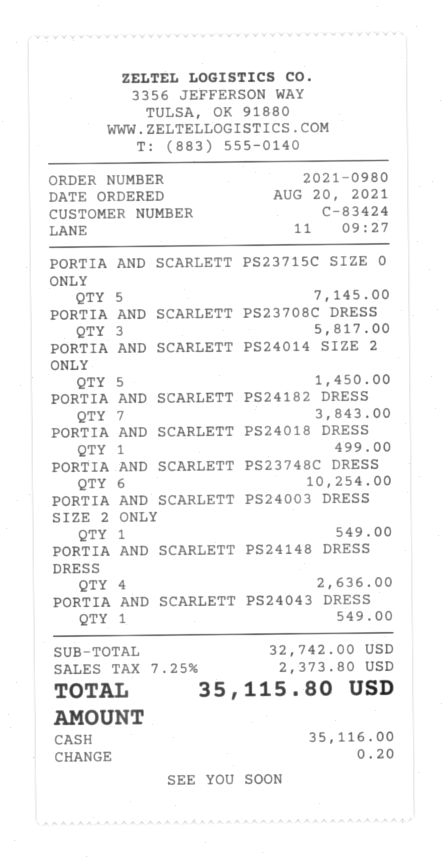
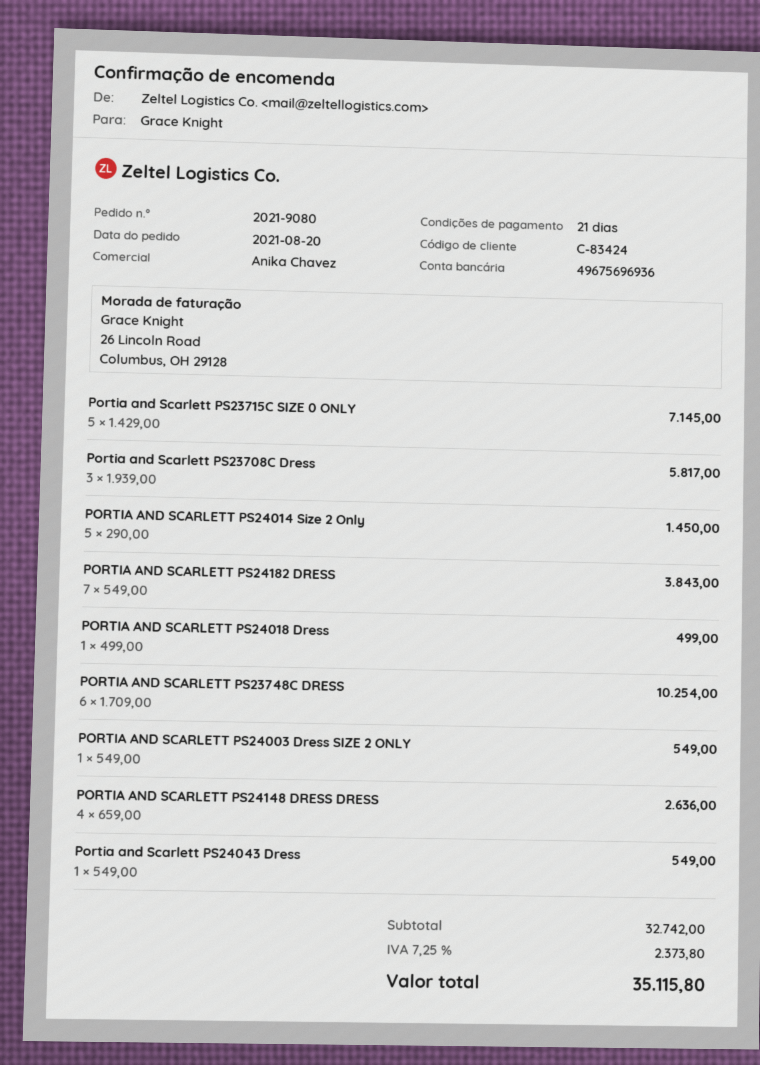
order number: 2021-0980 -> 2021-9080

